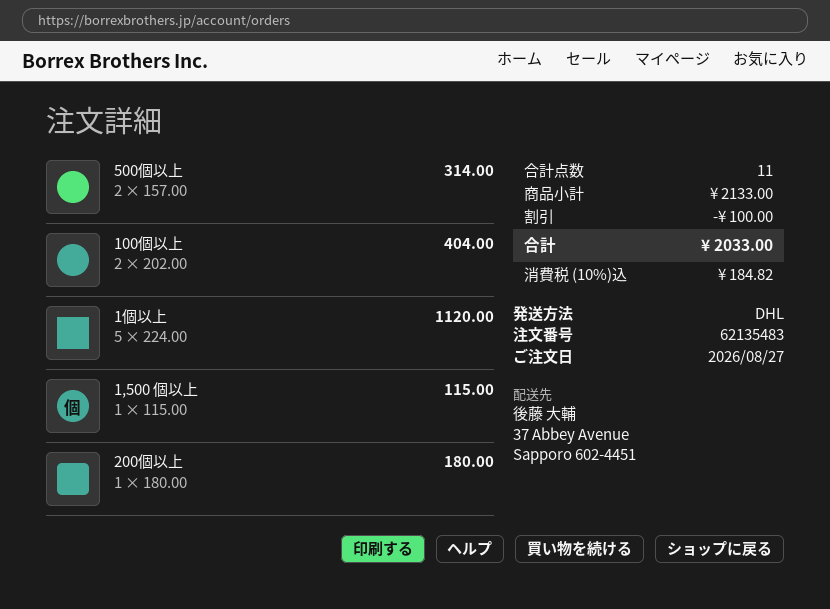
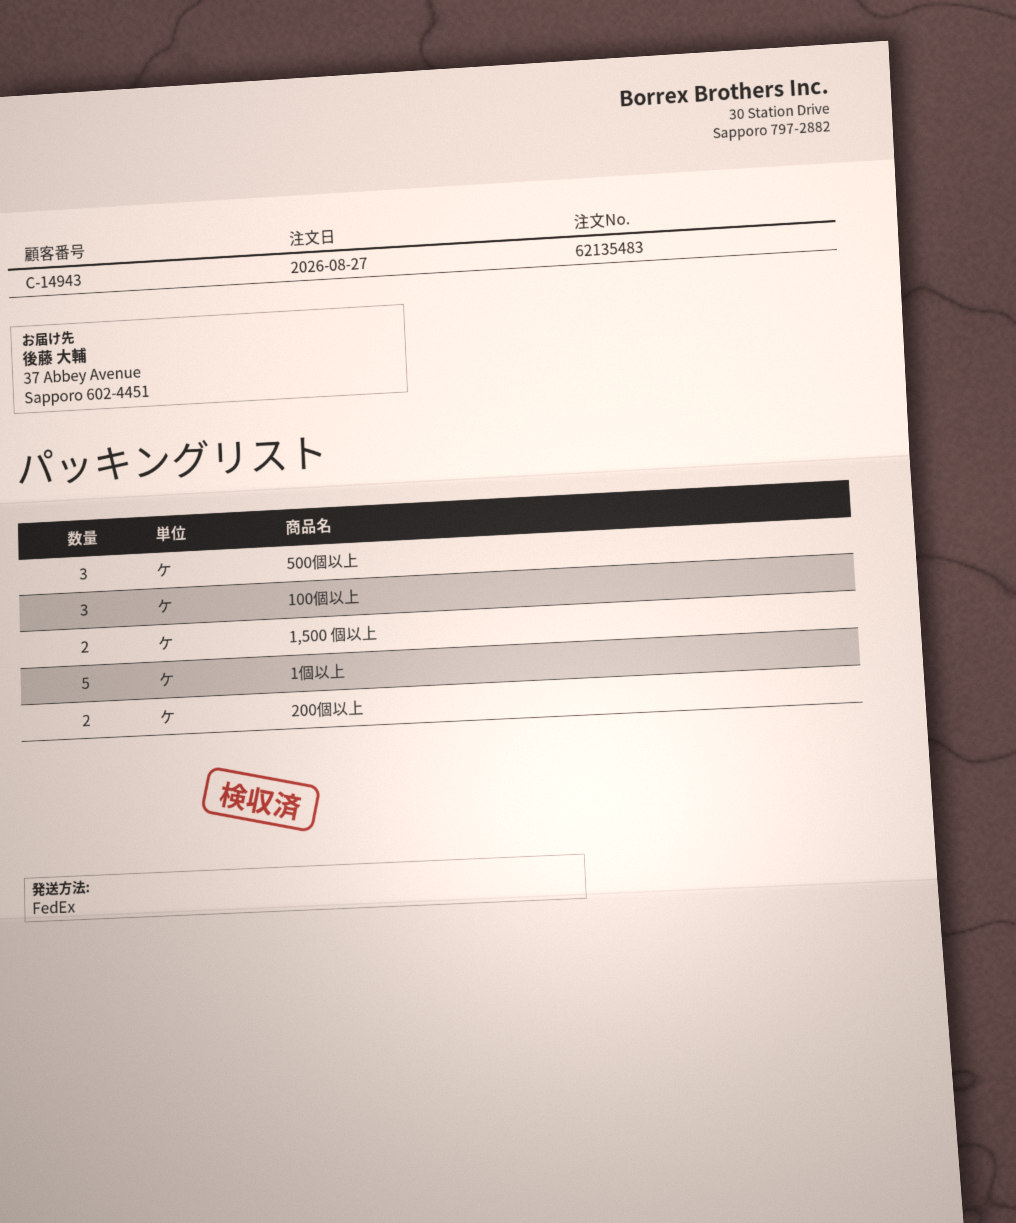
shipping method: DHL -> FedEx
500個以上: 2 -> 3
100個以上: 2 -> 3
1,500 個以上: 1 -> 2
200個以上: 1 -> 2

